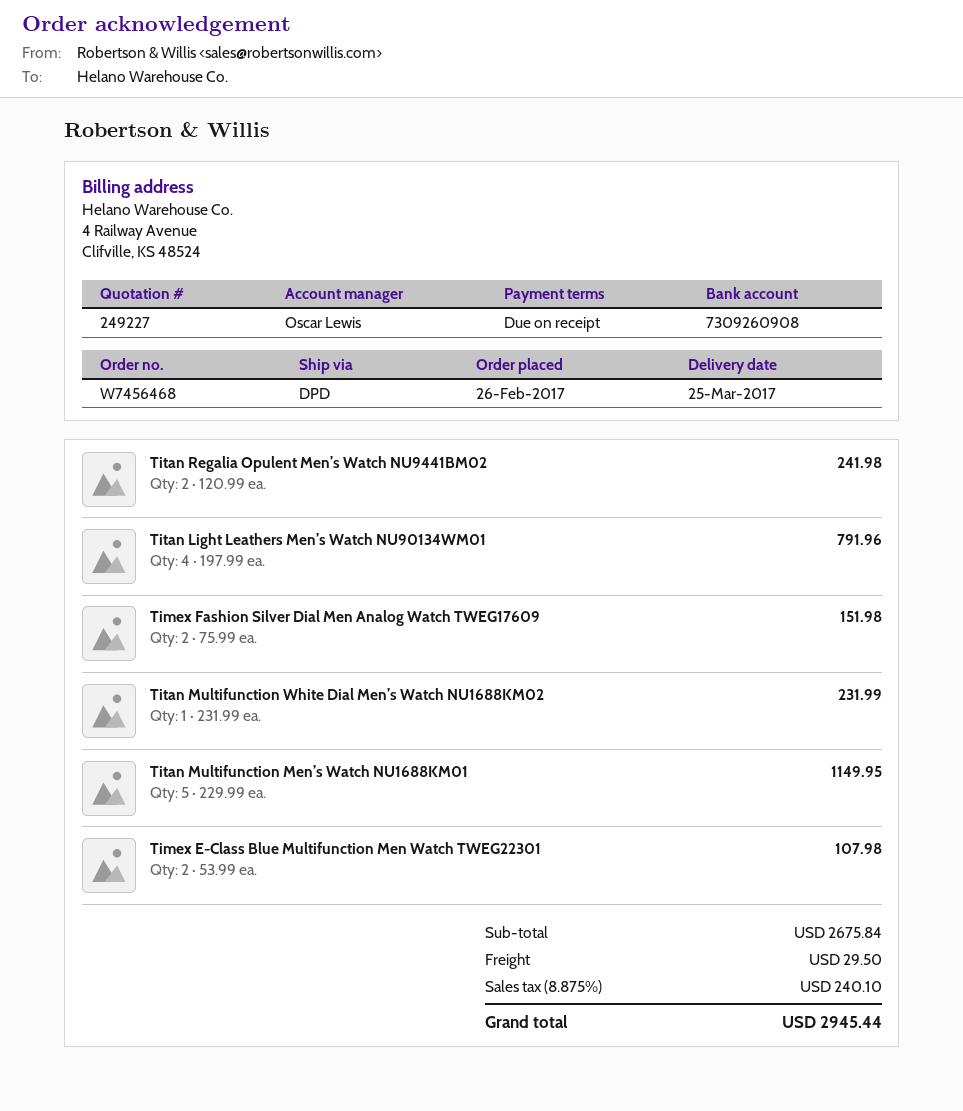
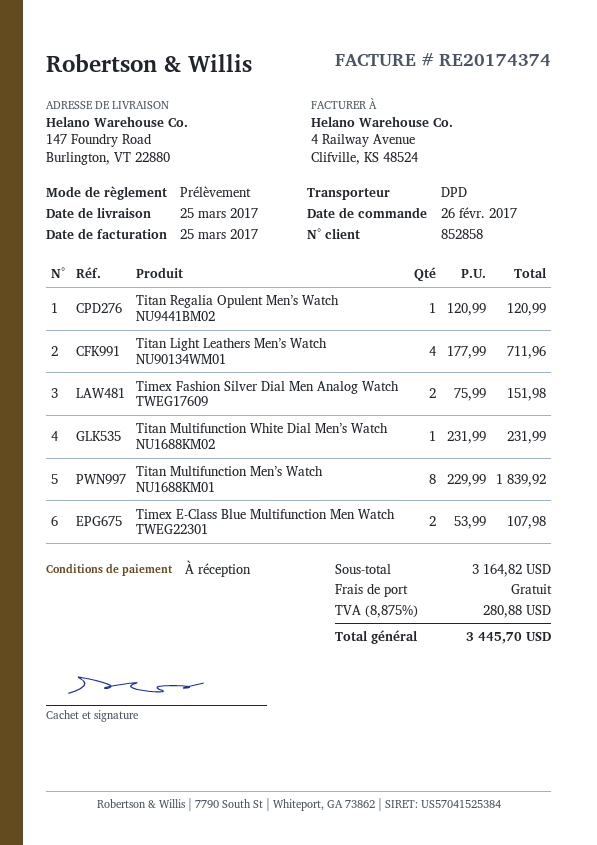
Titan Regalia Opulent Men’s Watch NU9441BM02: 2 x 120.99 = 241.98 -> 1 x 120.99 = 120.99
Titan Light Leathers Men’s Watch NU90134WM01: 4 x 197.99 = 791.96 -> 4 x 177.99 = 711.96
Titan Multifunction Men’s Watch NU1688KM01: 5 x 229.99 = 1149.95 -> 8 x 229.99 = 1839.92
subtotal: 2675.84 -> 3164.82
shipping: 29.50 -> 0.00
tax: 8.875% = 240.10 -> 8.875% = 280.88
total: 2945.44 -> 3445.70

